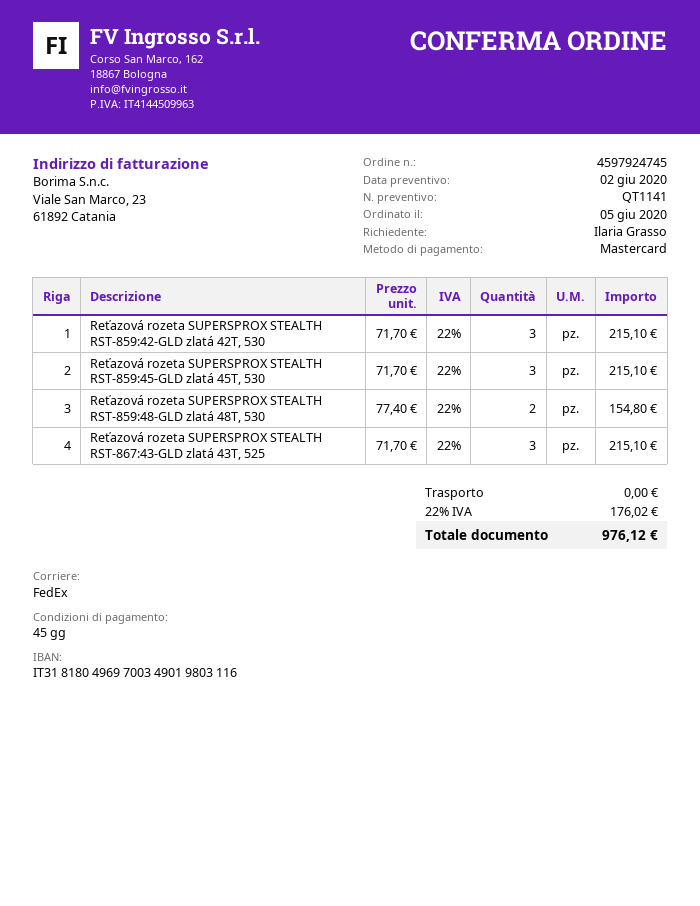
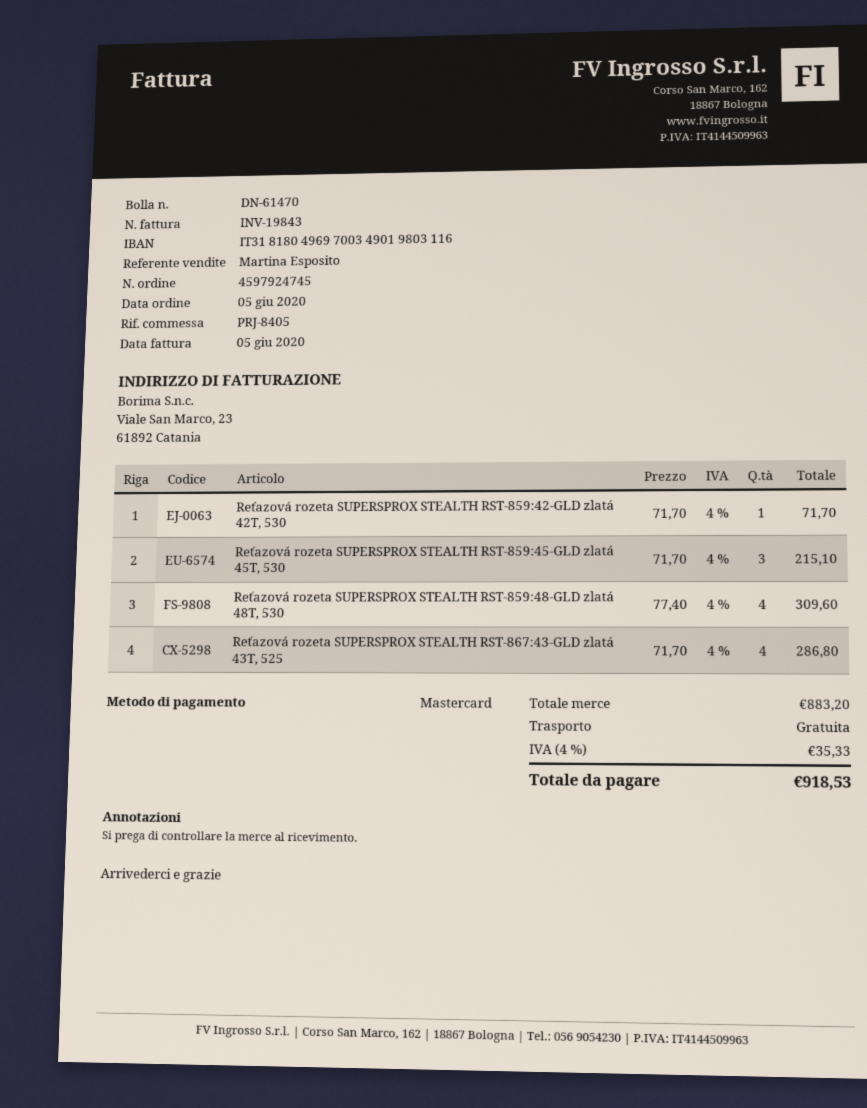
Reťazová rozeta SUPERSPROX STEALTH RST-859:42-GLD zlatá 42T, 530: 3 x 71.70 = 215.10 -> 1 x 71.70 = 71.70
Reťazová rozeta SUPERSPROX STEALTH RST-859:48-GLD zlatá 48T, 530: 2 x 77.40 = 154.80 -> 4 x 77.40 = 309.60
Reťazová rozeta SUPERSPROX STEALTH RST-867:43-GLD zlatá 43T, 525: 3 x 71.70 = 215.10 -> 4 x 71.70 = 286.80
tax: 22% = 176.02 -> 4% = 35.33
total: 976.12 -> 918.53

